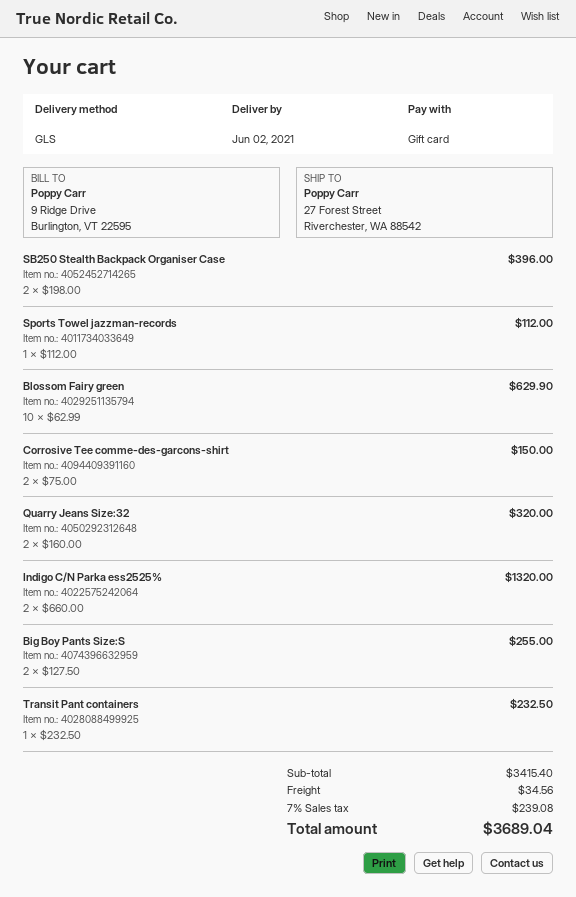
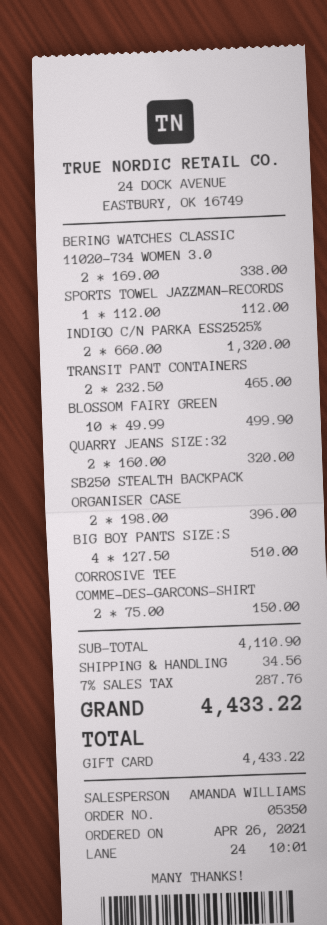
Blossom Fairy green: 10 x 62.99 = 629.90 -> 10 x 49.99 = 499.90
Big Boy Pants Size:S: 2 x 127.50 = 255.00 -> 4 x 127.50 = 510.00
Transit Pant containers: 1 x 232.50 = 232.50 -> 2 x 232.50 = 465.00
BERING WATCHES CLASSIC 11020-734 WOMEN 3.0: none -> 2 x 169.00 = 338.00
subtotal: 3415.40 -> 4110.90
tax: 7% = 239.08 -> 7% = 287.76
total: 3689.04 -> 4433.22

